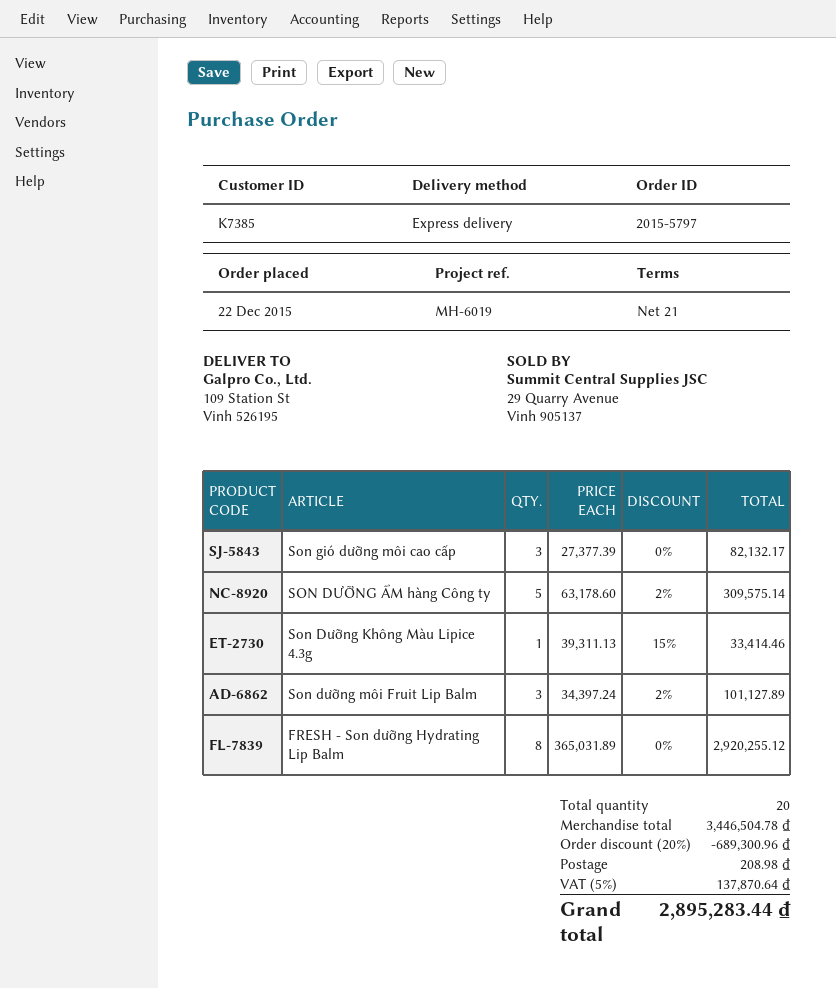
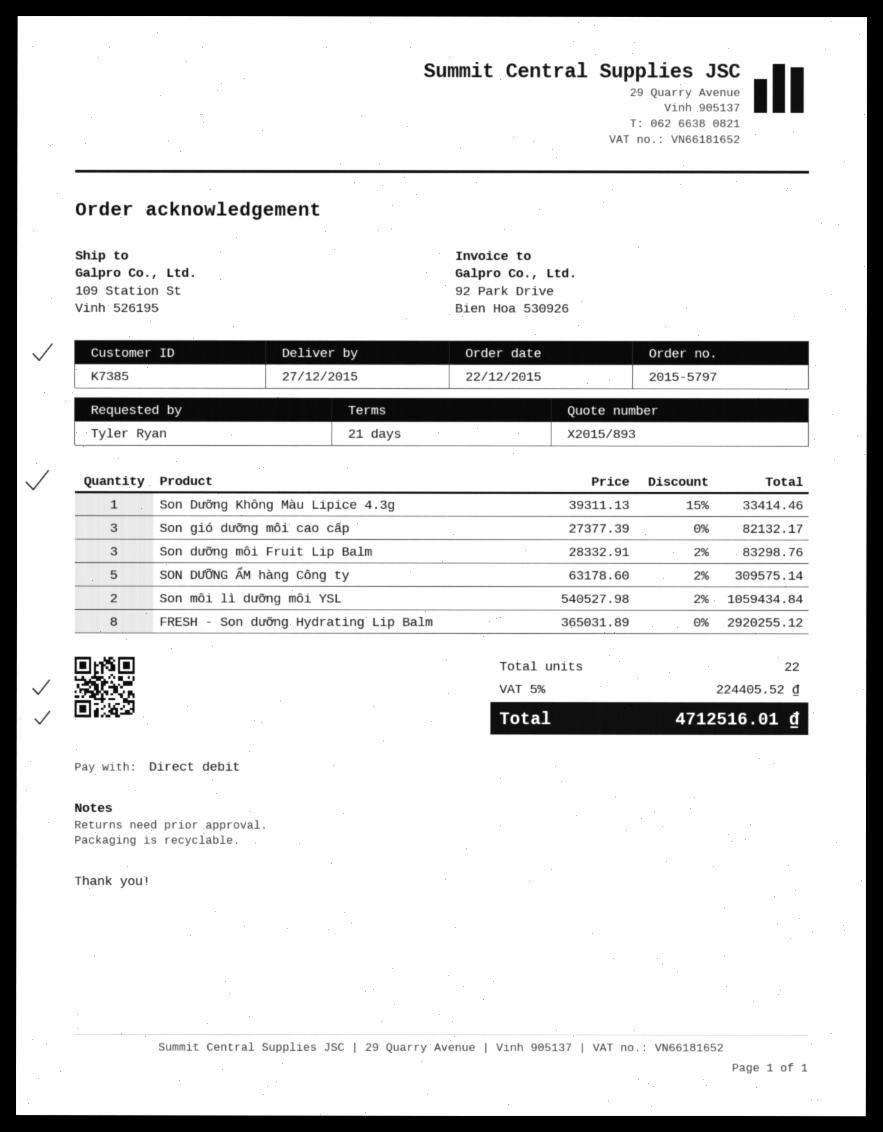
Son dưỡng môi Fruit Lip Balm: 3 x 34397.24 - 2% = 101127.89 -> 3 x 28332.91 - 2% = 83298.76
Son môi lì dưỡng môi YSL: none -> 2 x 540527.98 - 2% = 1059434.84
total quantity: 20 -> 22
discount: 20% = 689300.96 -> none
shipping: 208.98 -> none
tax: 5% = 137870.64 -> 5% = 224405.52
total: 2895283.44 -> 4712516.01

